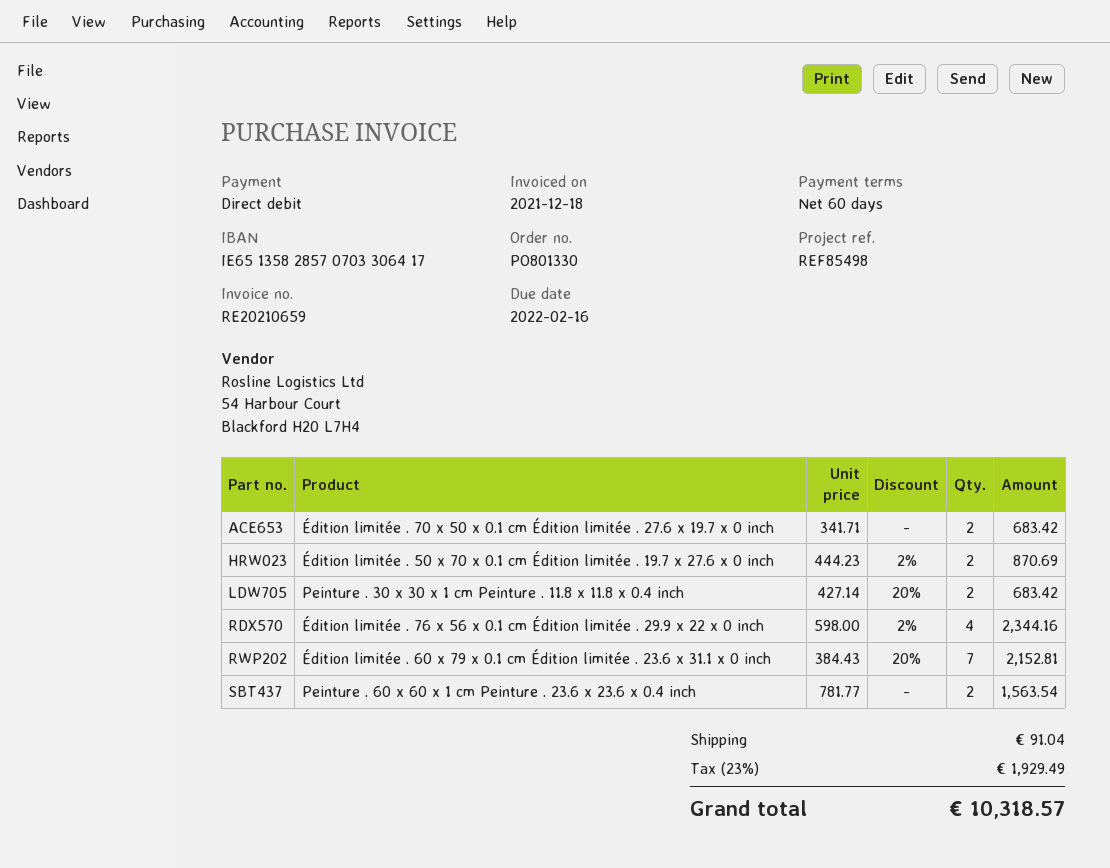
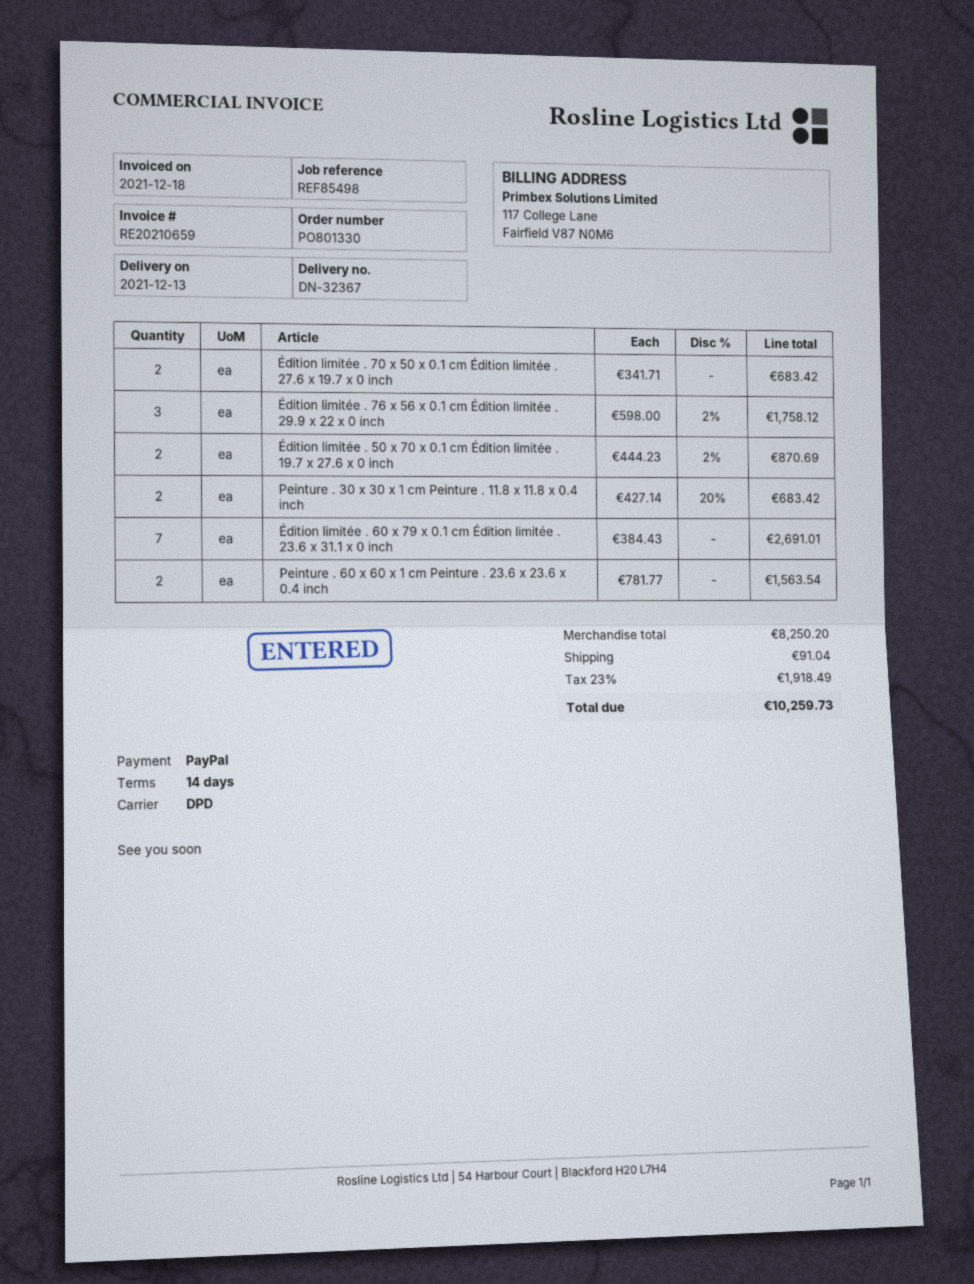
payment terms: 60 days -> 14 days
payment method: direct debit -> PayPal
Édition limitée . 76 x 56 x 0.1 cm Édition limitée . 29.9 x 22 x 0 inch: 4 x 598.00 - 2% = 2344.16 -> 3 x 598.00 - 2% = 1758.12
Édition limitée . 60 x 79 x 0.1 cm Édition limitée . 23.6 x 31.1 x 0 inch: 7 x 384.43 - 20% = 2152.81 -> 7 x 384.43 = 2691.01
tax: 23% = 1929.49 -> 23% = 1918.49
total: 10318.57 -> 10259.73

